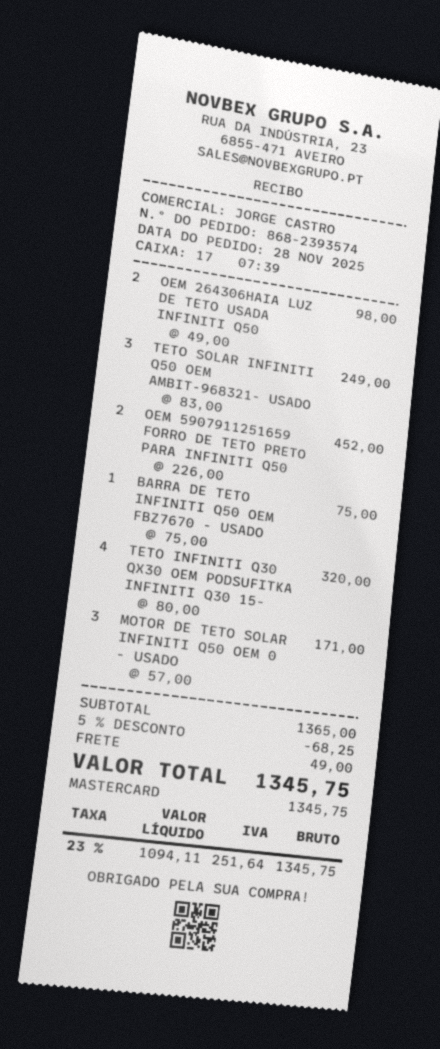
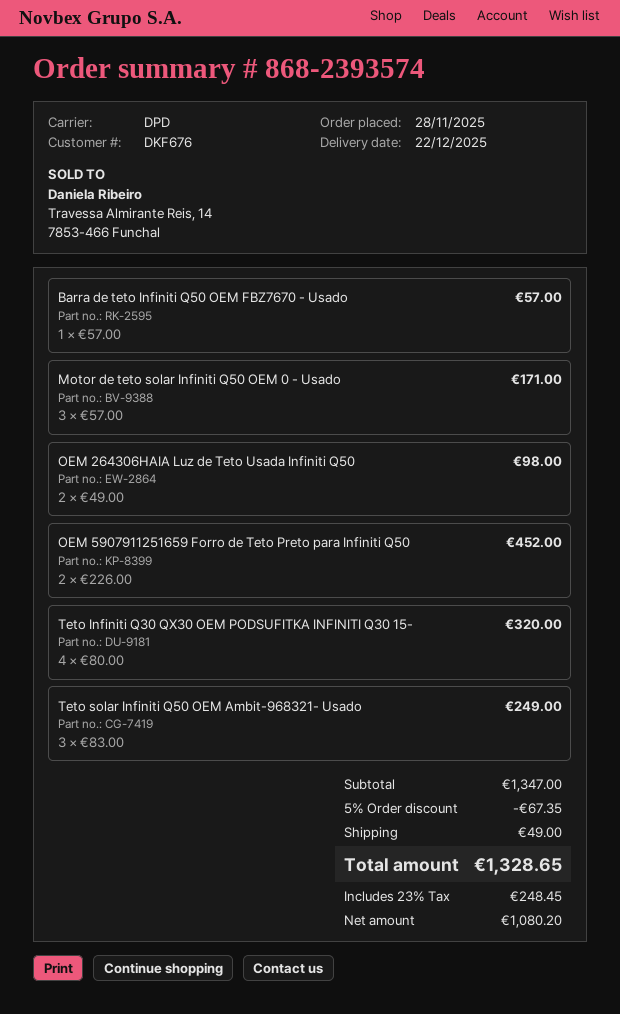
BARRA DE TETO INFINITI Q50 OEM FBZ7670 - USADO: 1 x 75.00 = 75.00 -> 1 x 57.00 = 57.00
subtotal: 1365.00 -> 1347.00
discount: 5% = 68.25 -> 5% = 67.35
net: 1094.11 -> 1080.20
tax: 23% = 251.64 -> 23% = 248.45
total: 1345.75 -> 1328.65

